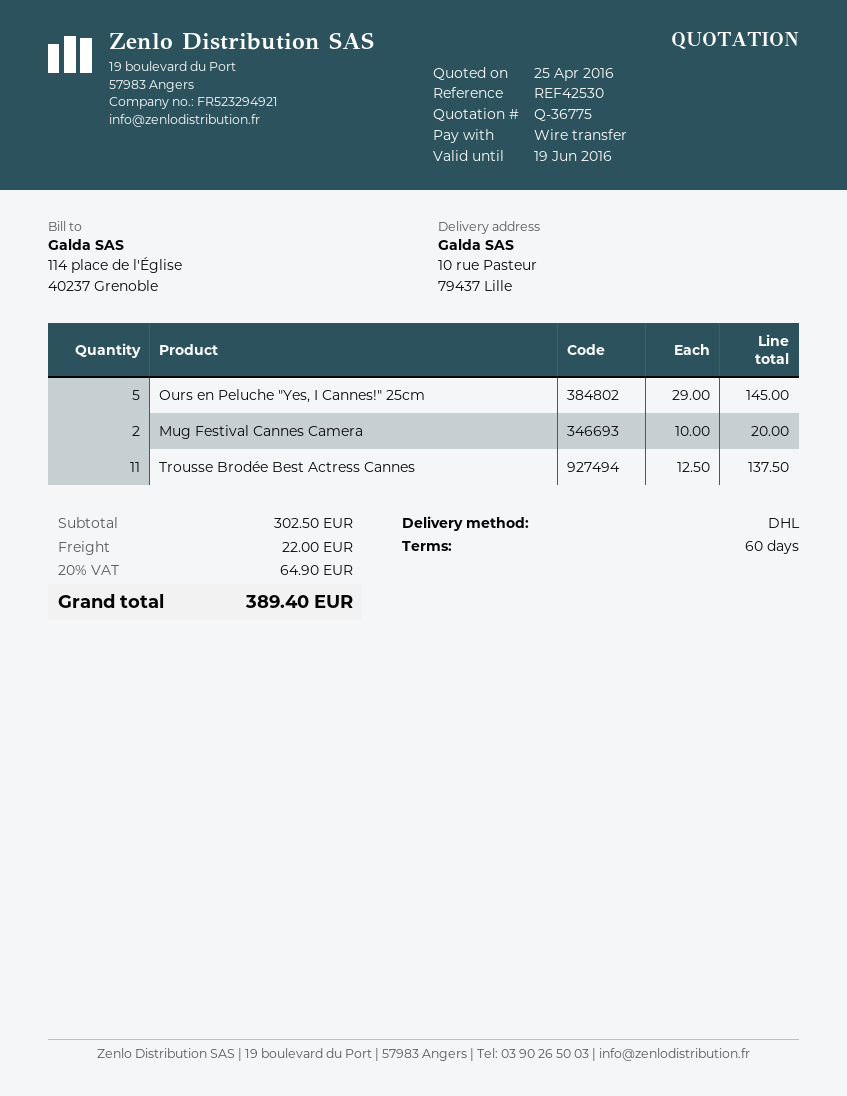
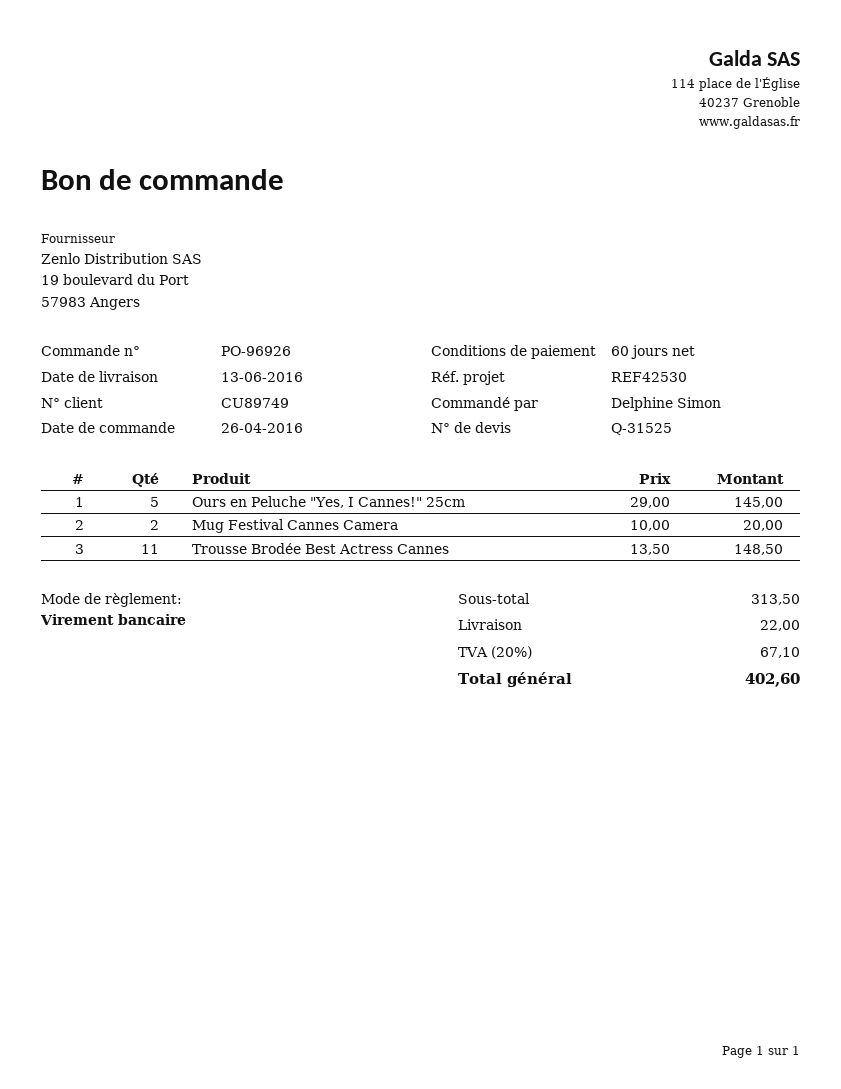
quote number: Q-36775 -> Q-31525
Trousse Brodée Best Actress Cannes: 11 x 12.50 = 137.50 -> 11 x 13.50 = 148.50
subtotal: 302.50 -> 313.50
tax: 20% = 64.90 -> 20% = 67.10
total: 389.40 -> 402.60

